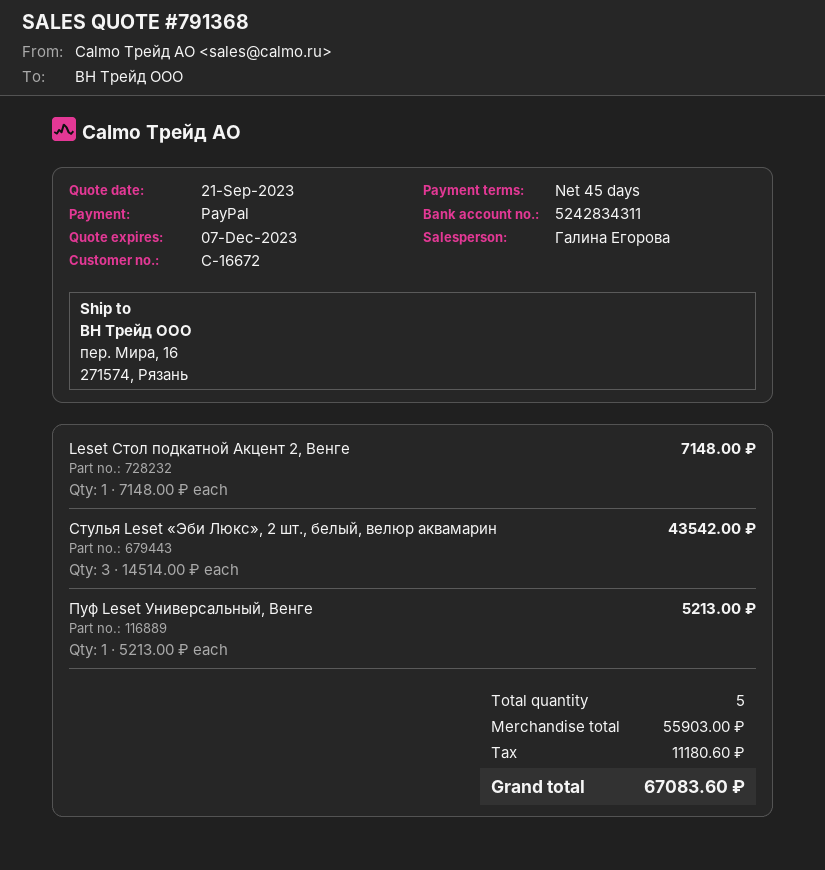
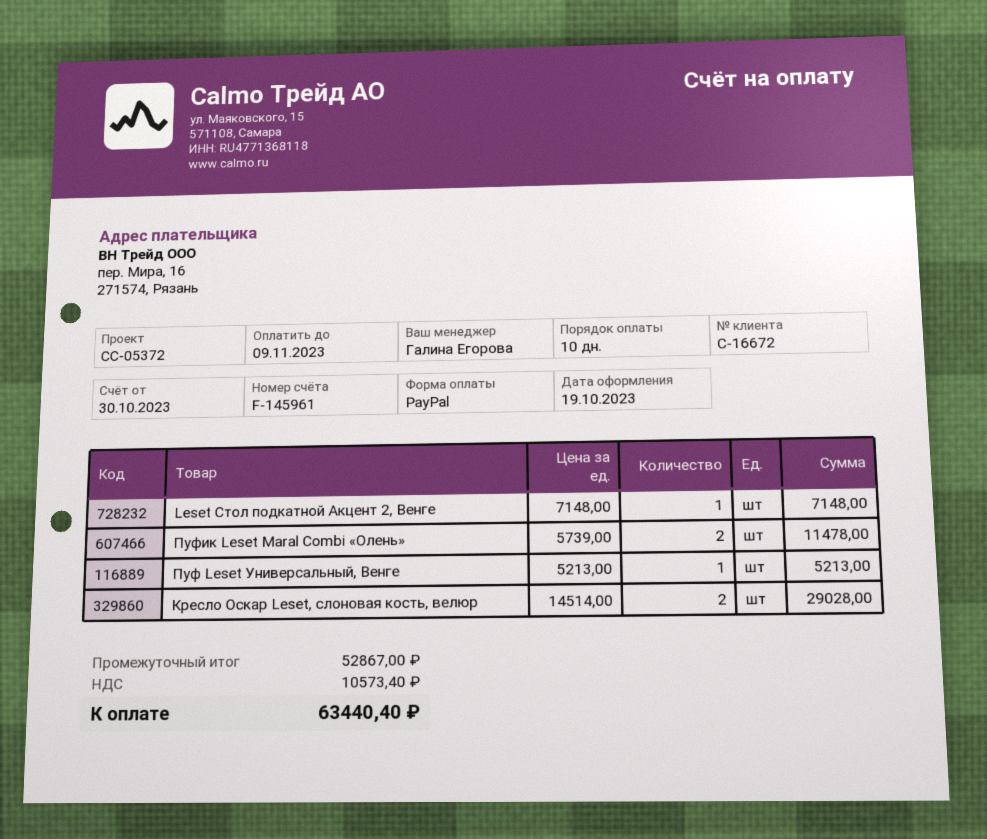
payment terms: 45 days -> 10 days
Стулья Leset «Эби Люкс», 2 шт., белый, велюр аквамарин: 3 x 14514.00 = 43542.00 -> none
Пуфик Leset Maral Combi «Олень»: none -> 2 x 5739.00 = 11478.00
Кресло Оскар Leset, слоновая кость, велюр: none -> 2 x 14514.00 = 29028.00
subtotal: 55903.00 -> 52867.00
tax: 11180.60 -> 10573.40
total: 67083.60 -> 63440.40

